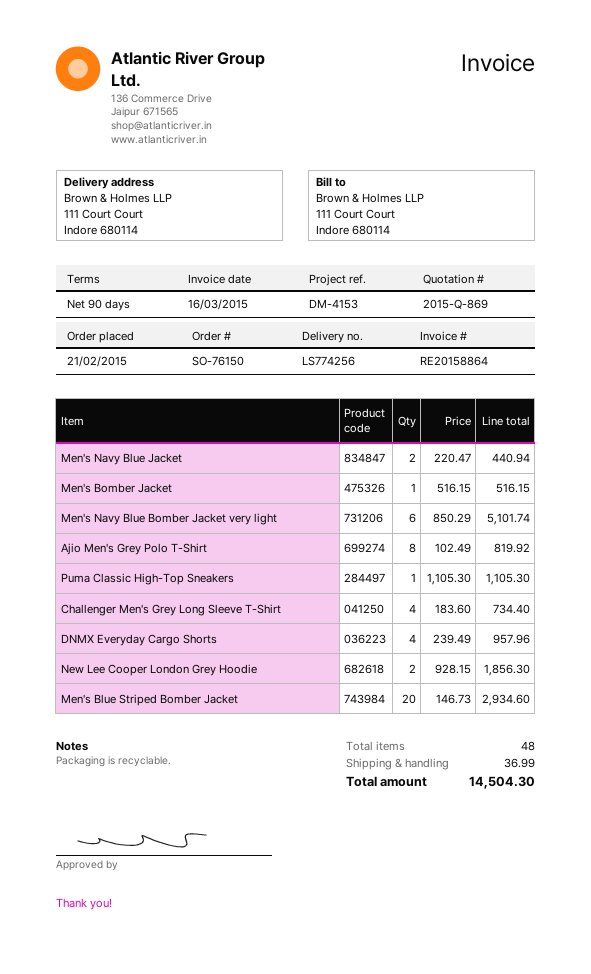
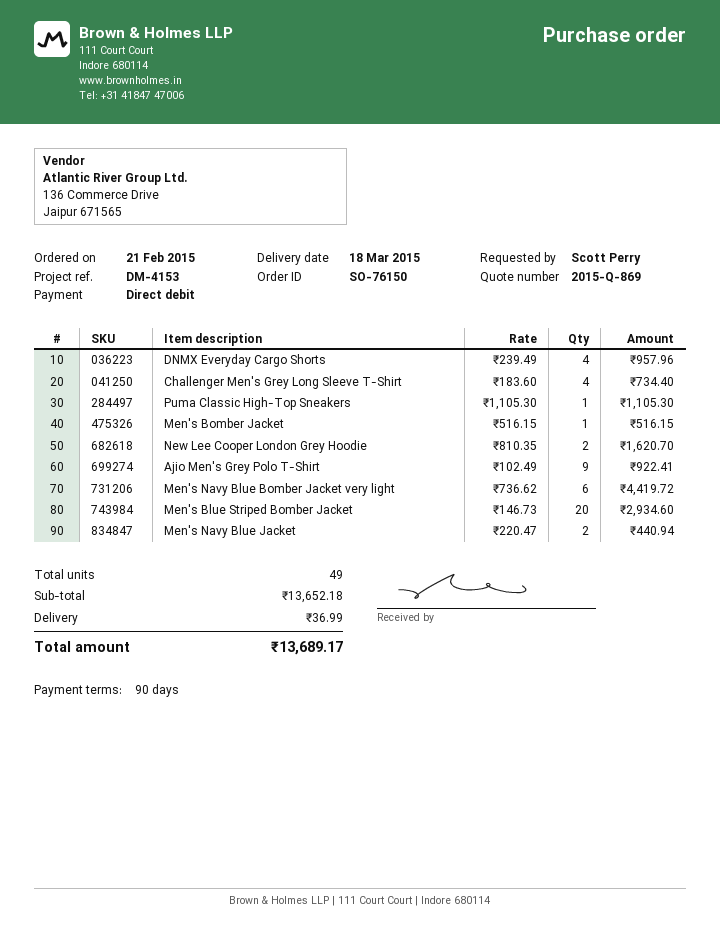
Men's Navy Blue Bomber Jacket very light: 6 x 850.29 = 5101.74 -> 6 x 736.62 = 4419.72
Ajio Men's Grey Polo T-Shirt: 8 x 102.49 = 819.92 -> 9 x 102.49 = 922.41
New Lee Cooper London Grey Hoodie: 2 x 928.15 = 1856.30 -> 2 x 810.35 = 1620.70
total quantity: 48 -> 49
total: 14504.30 -> 13689.17

